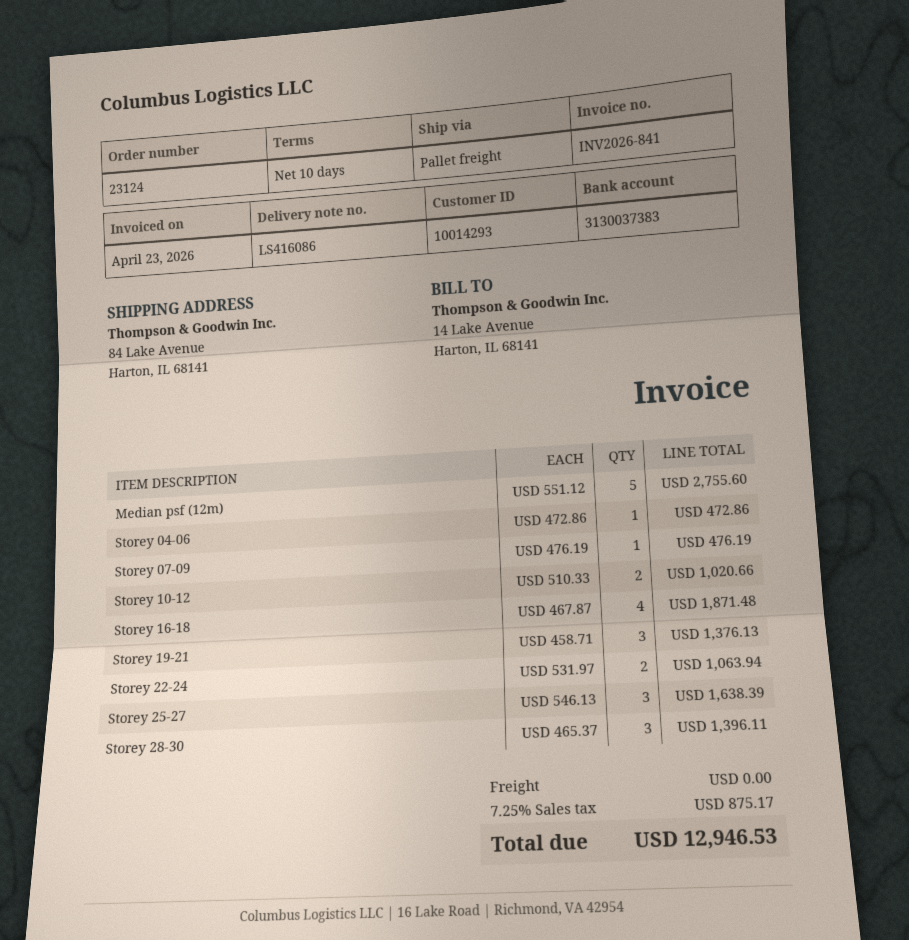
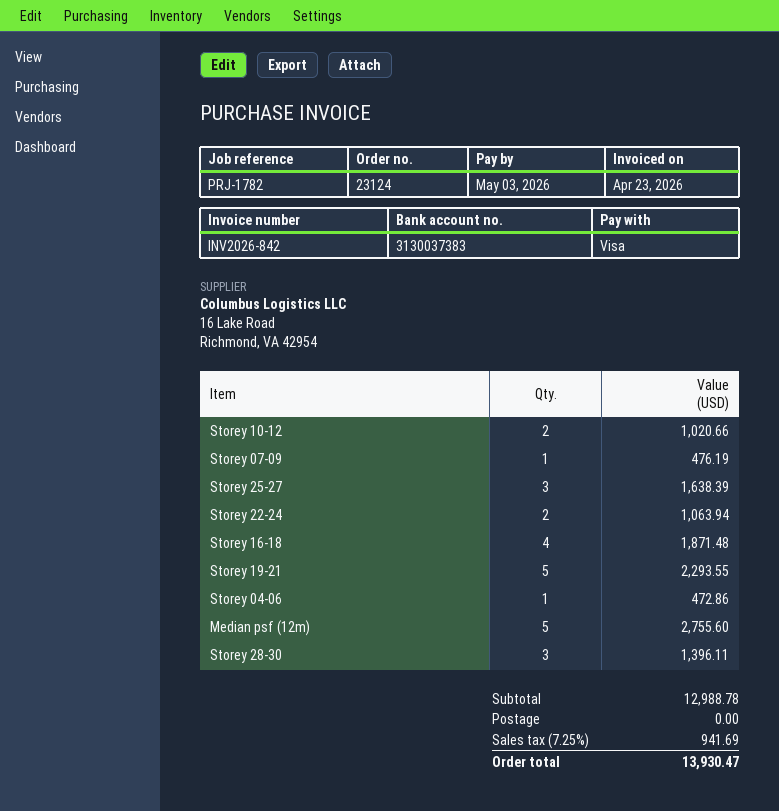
invoice number: INV2026-841 -> INV2026-842
Storey 19-21: 3 for 1376.13 -> 5 for 2293.55
tax: 7.25% = 875.17 -> 7.25% = 941.69
total: 12946.53 -> 13930.47

